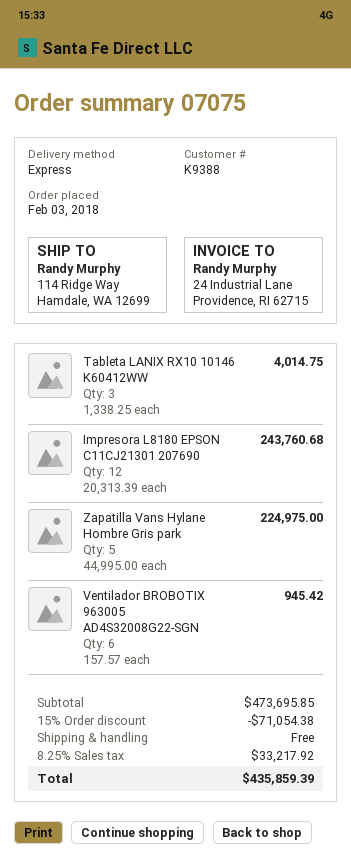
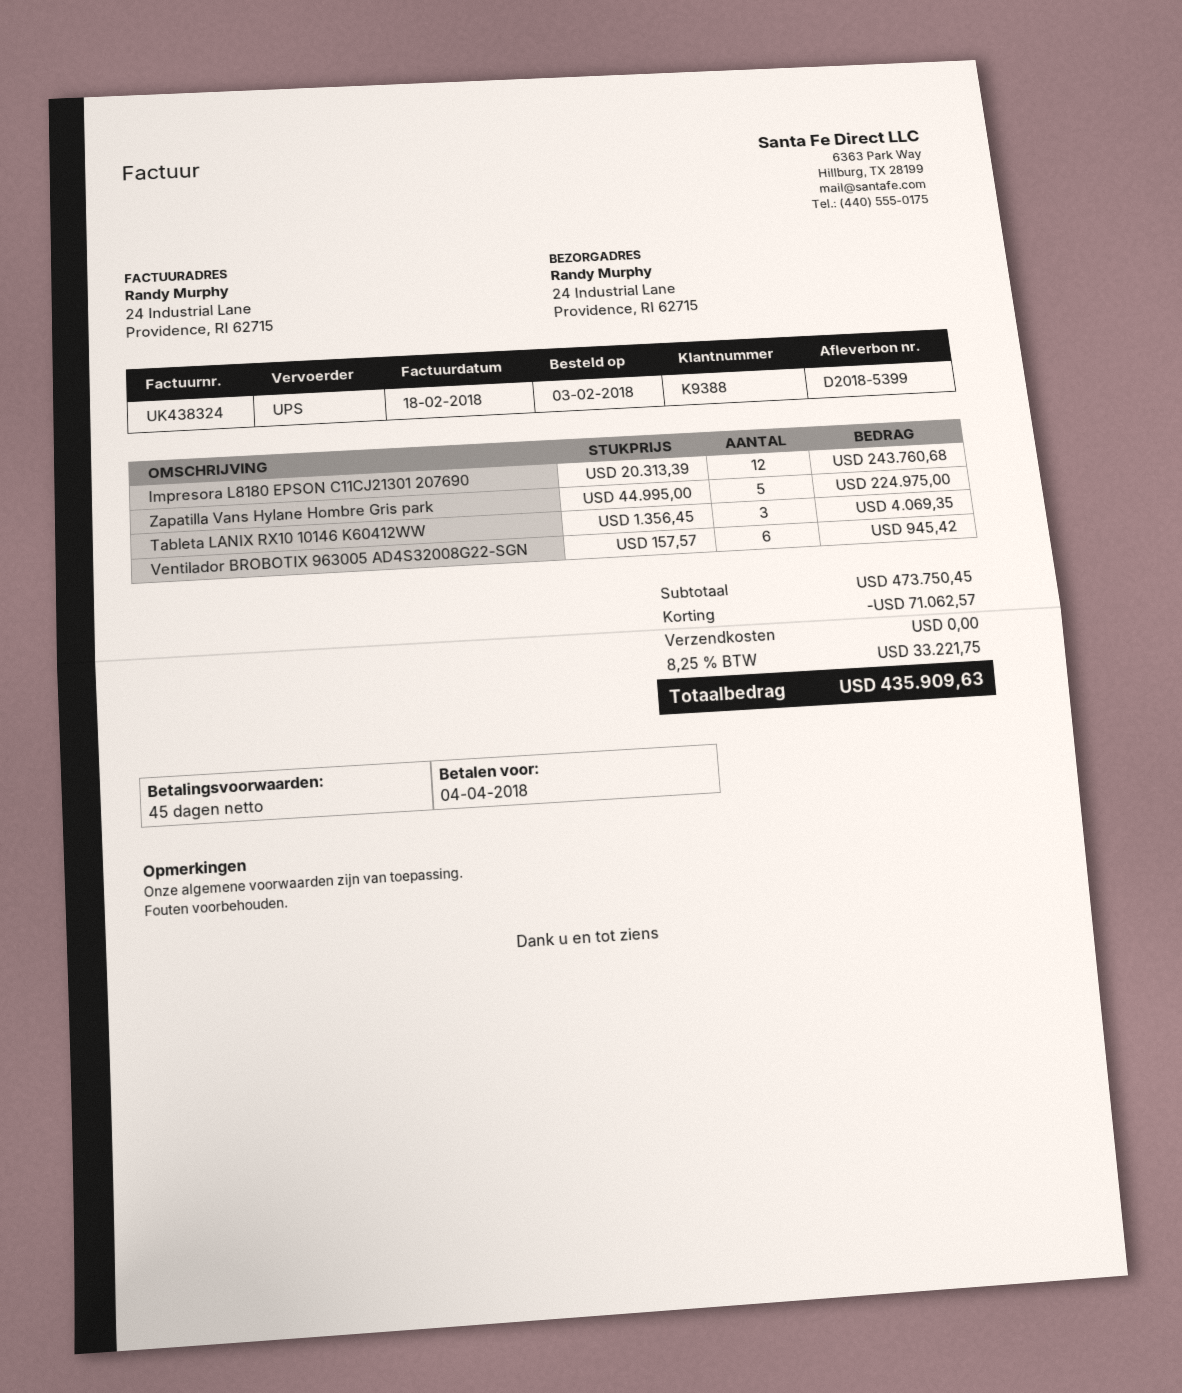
shipping method: express -> UPS
ship to: 114 Ridge Way, Hamdale, WA 12699 -> 24 Industrial Lane, Providence, RI 62715
Tableta LANIX RX10 10146 K60412WW: 3 x 1338.25 = 4014.75 -> 3 x 1356.45 = 4069.35
subtotal: 473695.85 -> 473750.45
discount: 71054.38 -> 71062.57
tax: 8.25% = 33217.92 -> 8.25% = 33221.75
total: 435859.39 -> 435909.63

